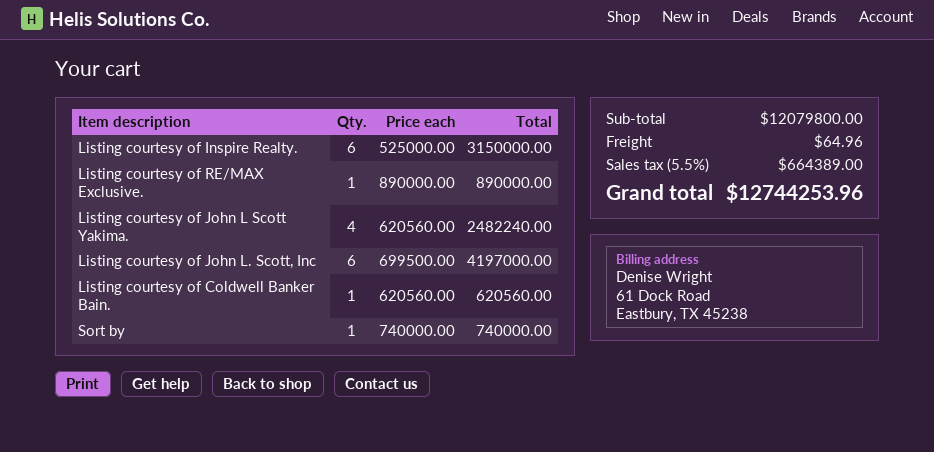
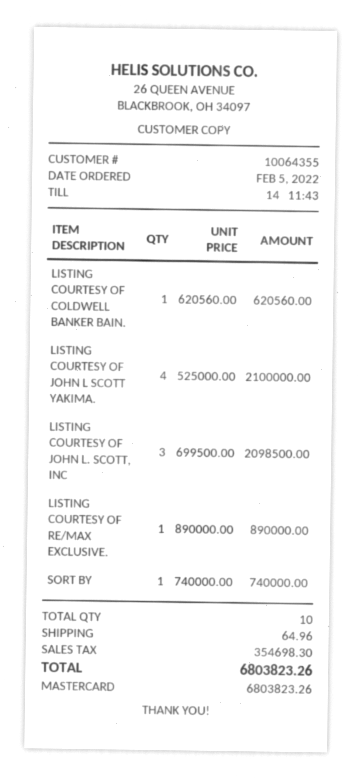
Listing courtesy of Inspire Realty.: 6 x 525000.00 = 3150000.00 -> none
Listing courtesy of John L Scott Yakima.: 4 x 620560.00 = 2482240.00 -> 4 x 525000.00 = 2100000.00
Listing courtesy of John L. Scott, Inc: 6 x 699500.00 = 4197000.00 -> 3 x 699500.00 = 2098500.00
tax: 664389.00 -> 354698.30
total: 12744253.96 -> 6803823.26

